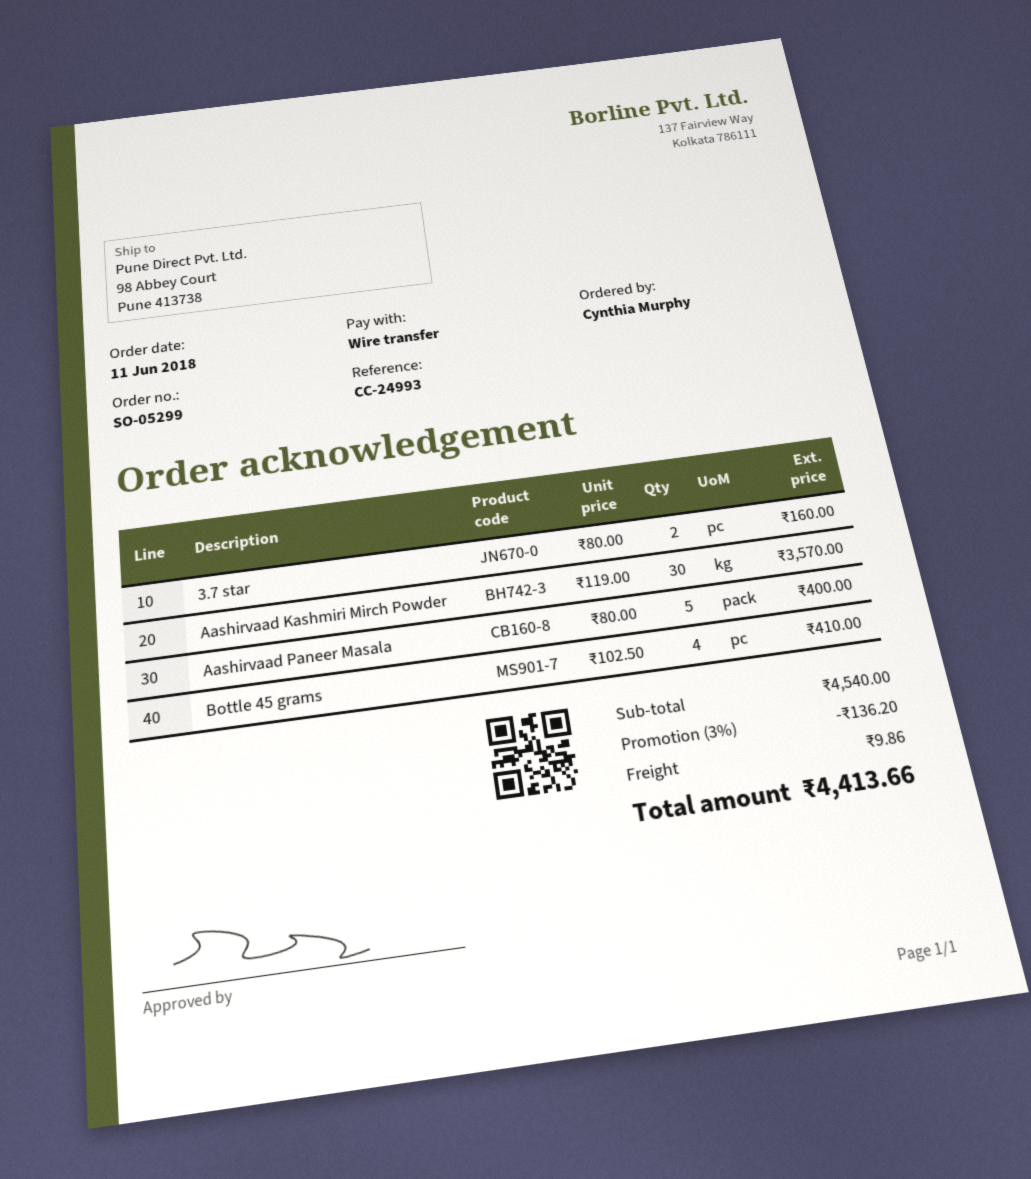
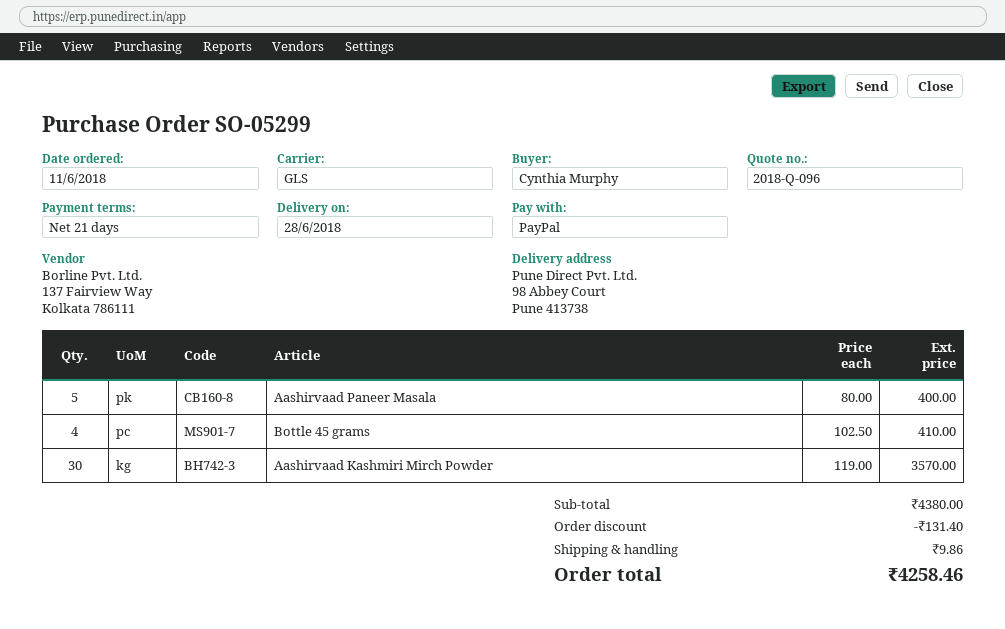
payment method: bank transfer -> PayPal
3.7 star: 2 x 80.00 = 160.00 -> none
subtotal: 4540.00 -> 4380.00
discount: 136.20 -> 131.40
total: 4413.66 -> 4258.46

